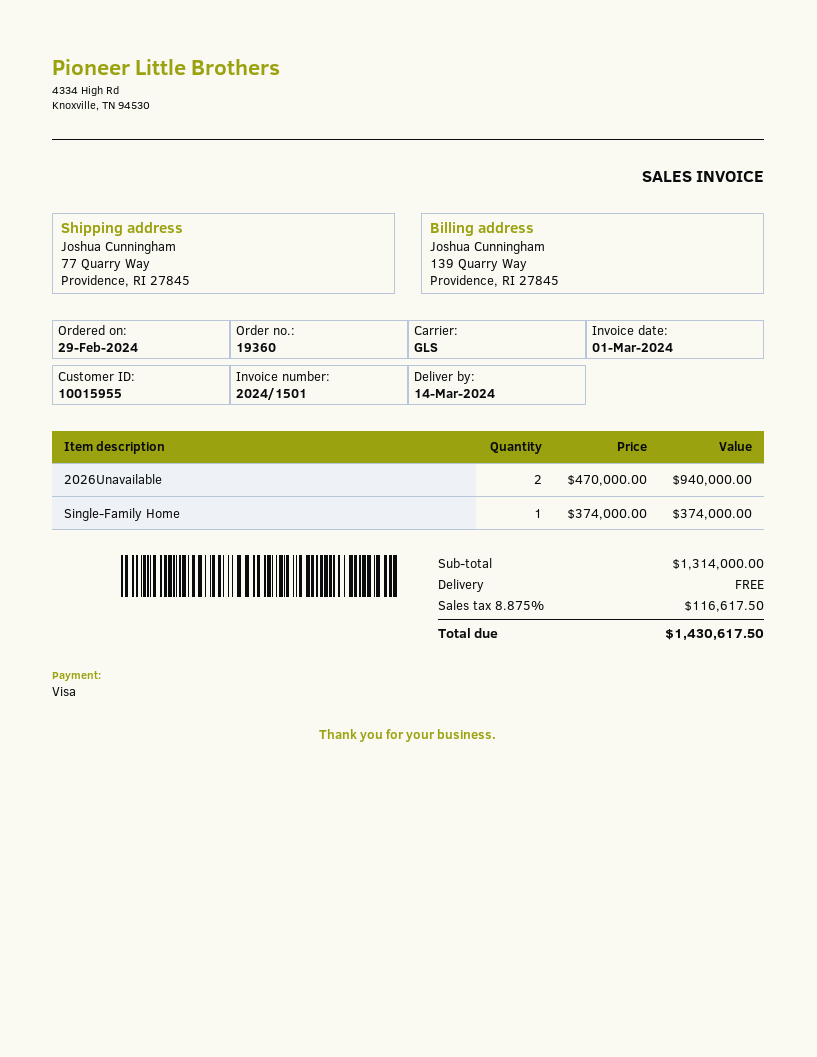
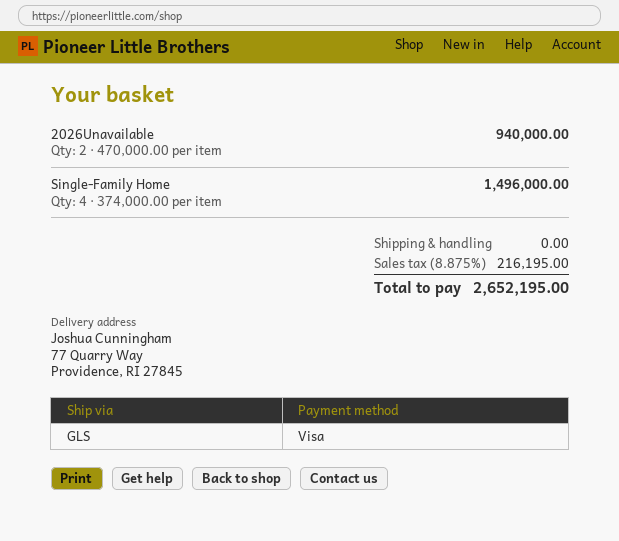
Single-Family Home: 1 x 374000.00 = 374000.00 -> 4 x 374000.00 = 1496000.00
tax: 8.875% = 116617.50 -> 8.875% = 216195.00
total: 1430617.50 -> 2652195.00

